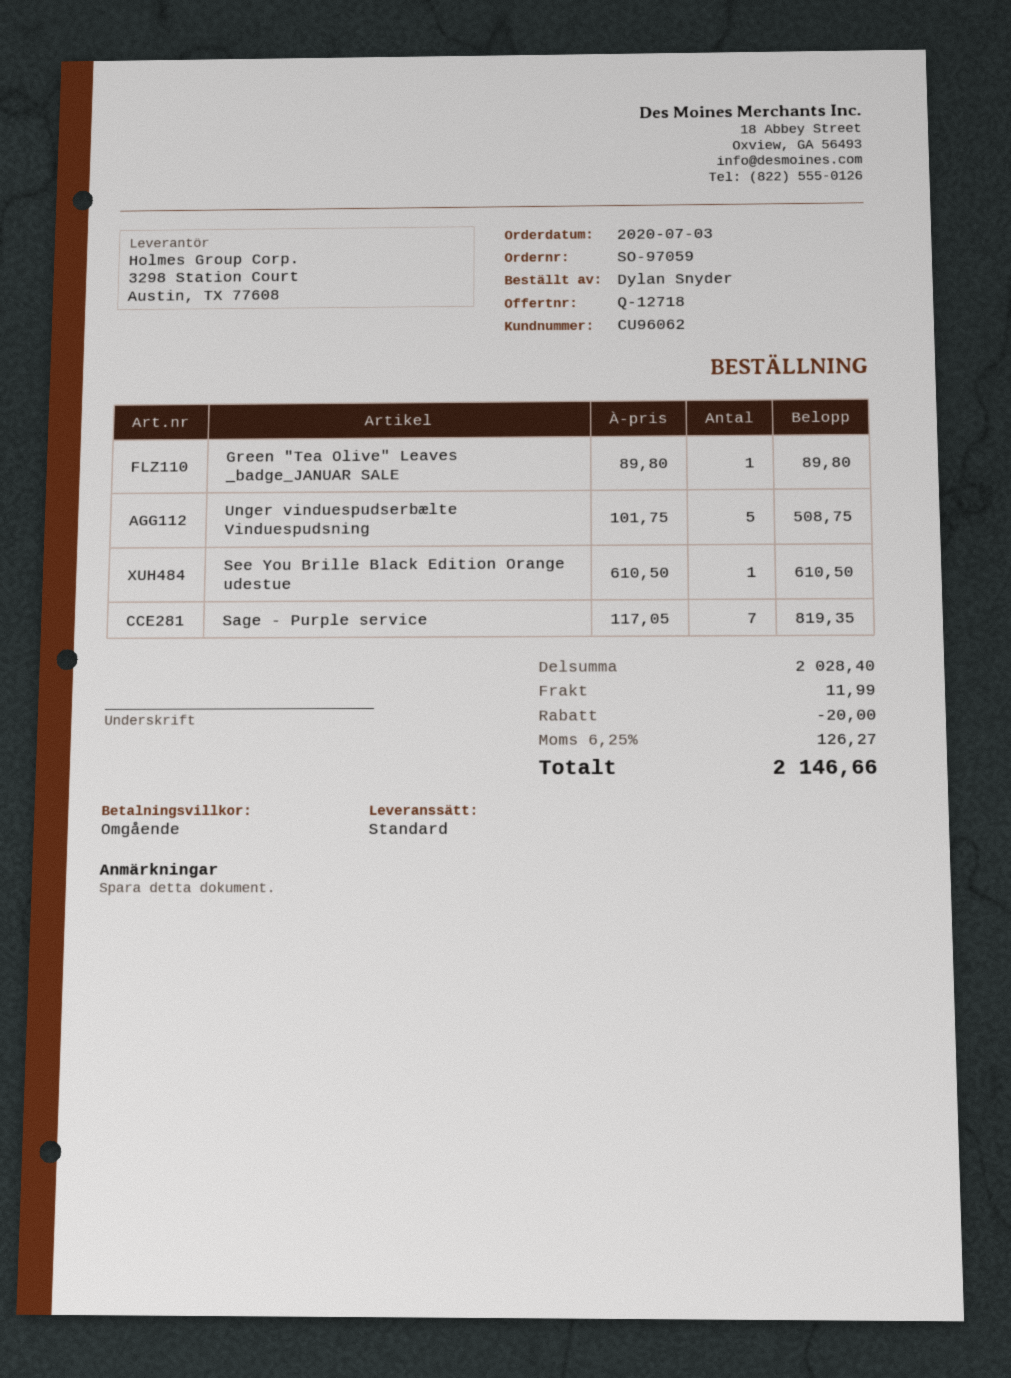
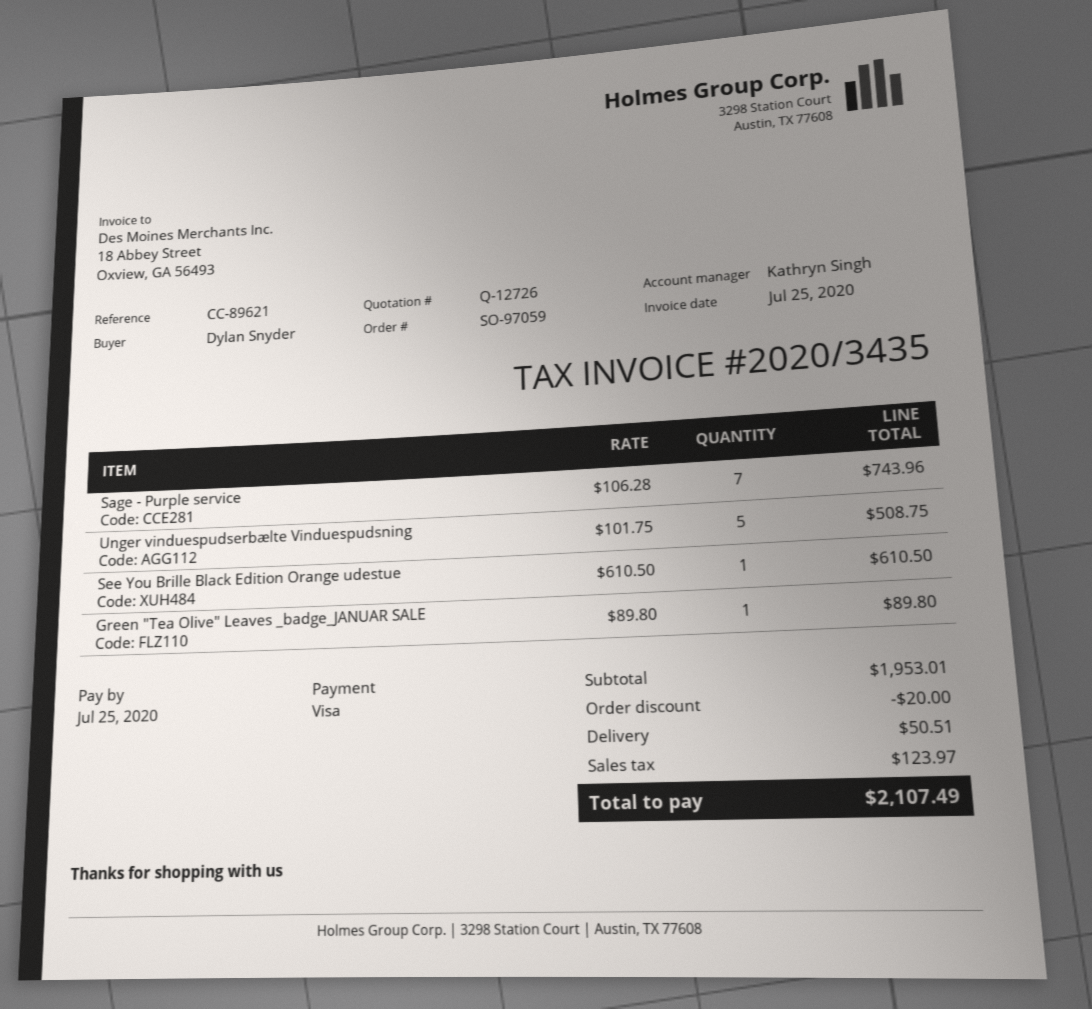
quote number: Q-12718 -> Q-12726
Sage - Purple service: 7 x 117.05 = 819.35 -> 7 x 106.28 = 743.96
subtotal: 2028.40 -> 1953.01
shipping: 11.99 -> 50.51
tax: 126.27 -> 123.97
total: 2146.66 -> 2107.49

